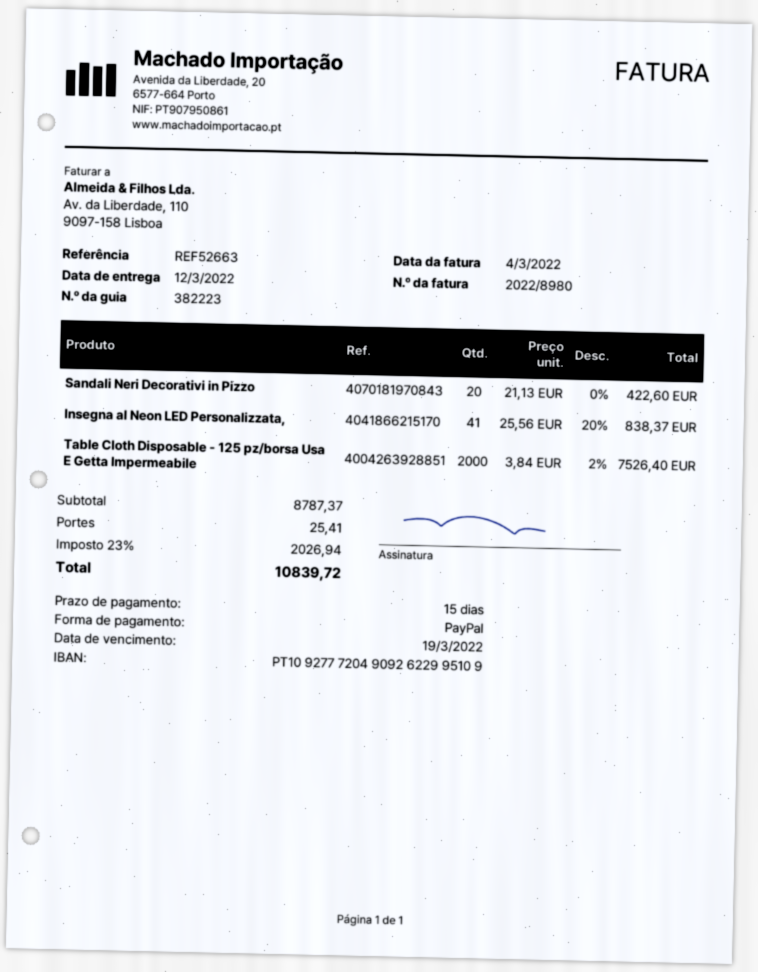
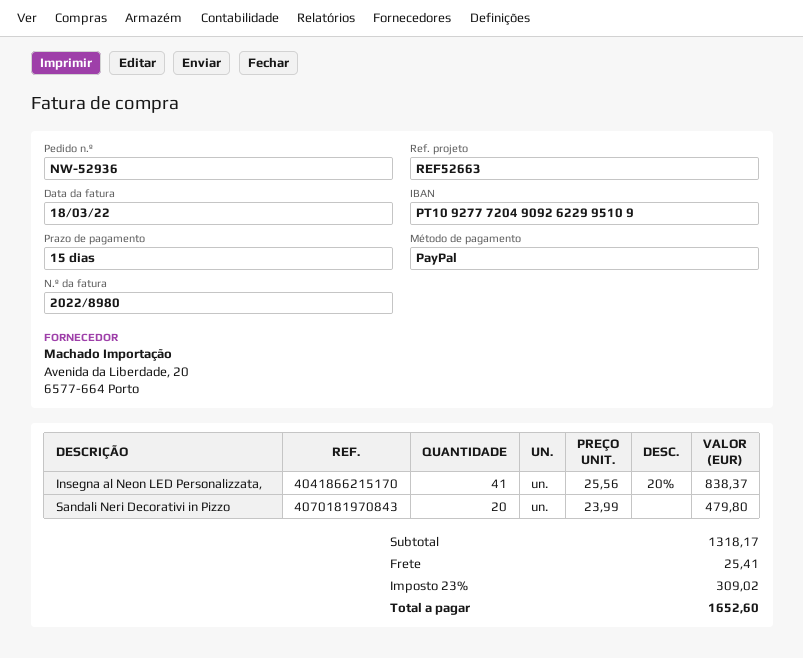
invoice date: 2022-03-04 -> 2022-03-18
Sandali Neri Decorativi in Pizzo: 20 x 21.13 = 422.60 -> 20 x 23.99 = 479.80
Table Cloth Disposable - 125 pz/borsa Usa E Getta Impermeabile: 2000 x 3.84 - 2% = 7526.40 -> none
subtotal: 8787.37 -> 1318.17
tax: 23% = 2026.94 -> 23% = 309.02
total: 10839.72 -> 1652.60

